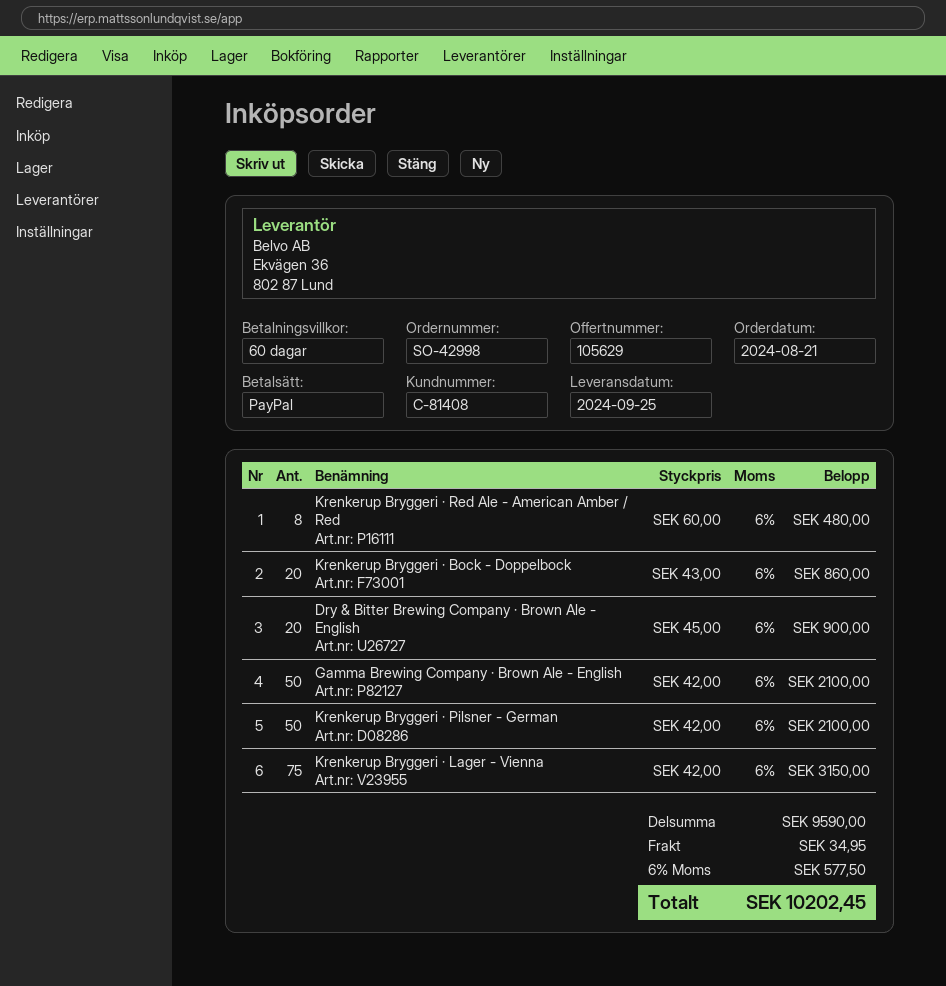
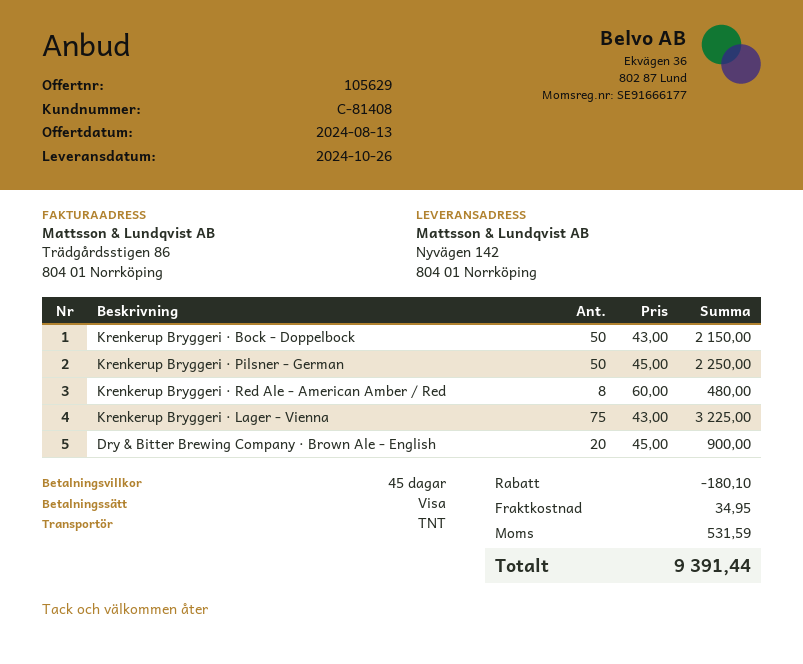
delivery date: 2024-09-25 -> 2024-10-26
payment terms: 60 days -> 45 days
payment method: PayPal -> Visa
Krenkerup Bryggeri · Bock - Doppelbock: 20 x 43.00 = 860.00 -> 50 x 43.00 = 2150.00
Gamma Brewing Company · Brown Ale - English: 50 x 42.00 = 2100.00 -> none
Krenkerup Bryggeri · Pilsner - German: 50 x 42.00 = 2100.00 -> 50 x 45.00 = 2250.00
Krenkerup Bryggeri · Lager - Vienna: 75 x 42.00 = 3150.00 -> 75 x 43.00 = 3225.00
discount: none -> 180.10
tax: 577.50 -> 531.59
total: 10202.45 -> 9391.44

